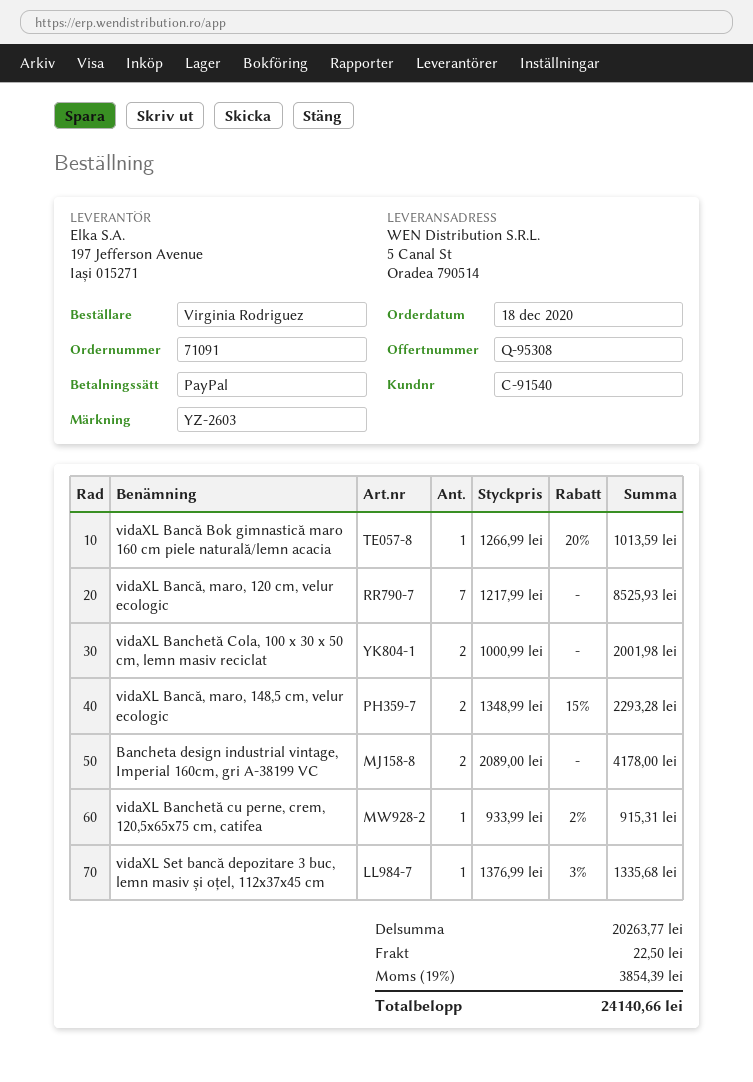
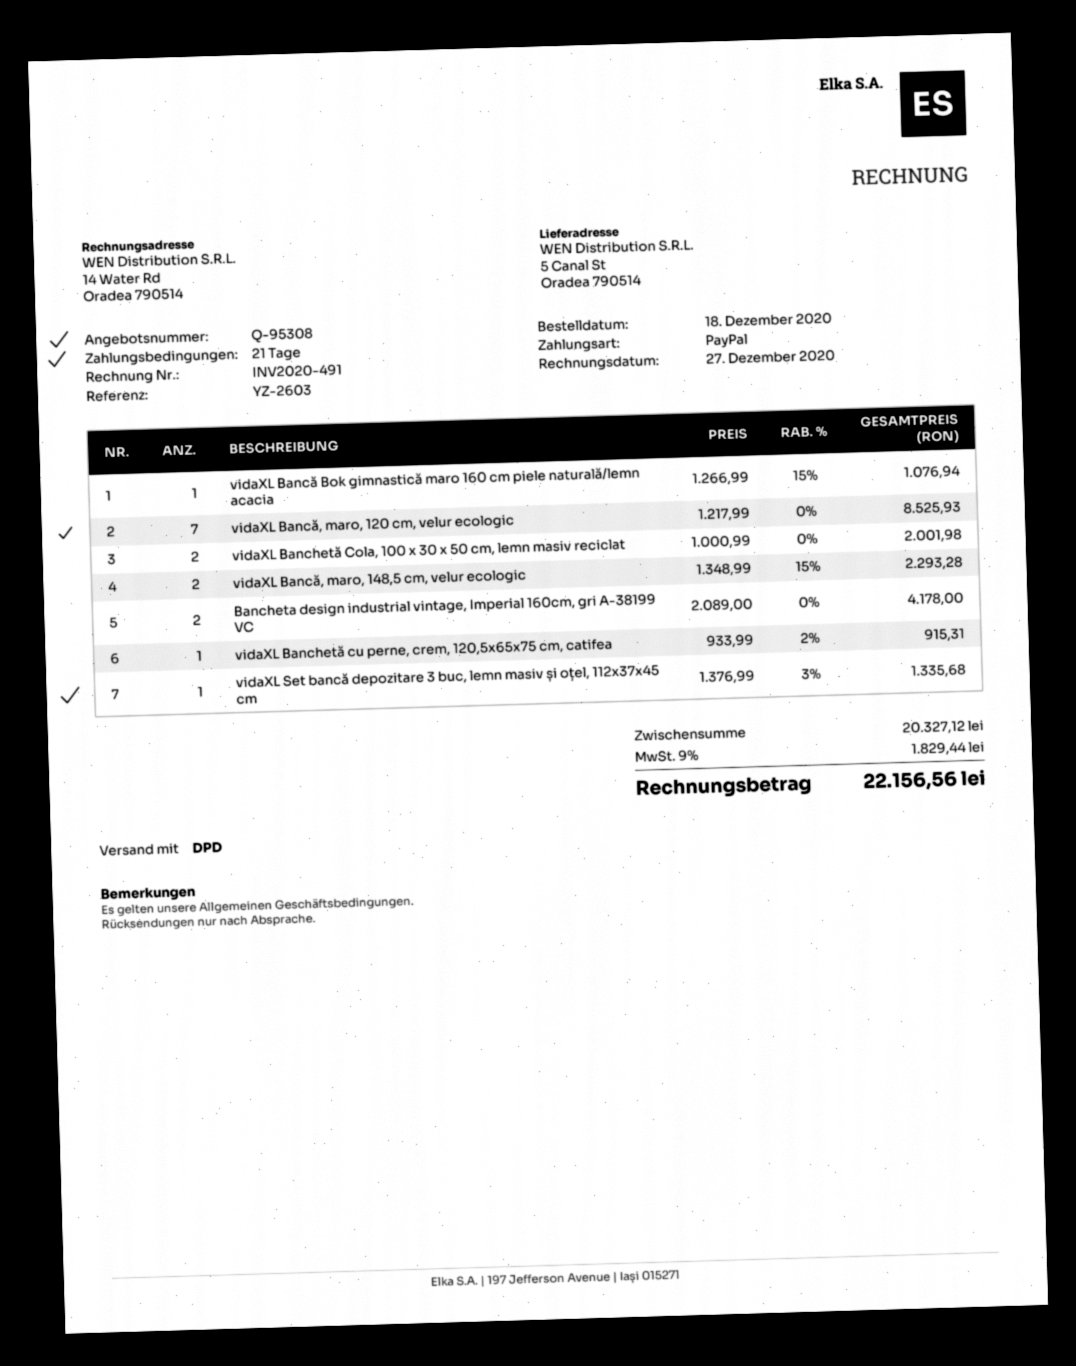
vidaXL Bancă Bok gimnastică maro 160 cm piele naturală/lemn acacia: 1 x 1266.99 - 20% = 1013.59 -> 1 x 1266.99 - 15% = 1076.94
subtotal: 20263.77 -> 20327.12
shipping: 22.50 -> none
tax: 19% = 3854.39 -> 9% = 1829.44
total: 24140.66 -> 22156.56

